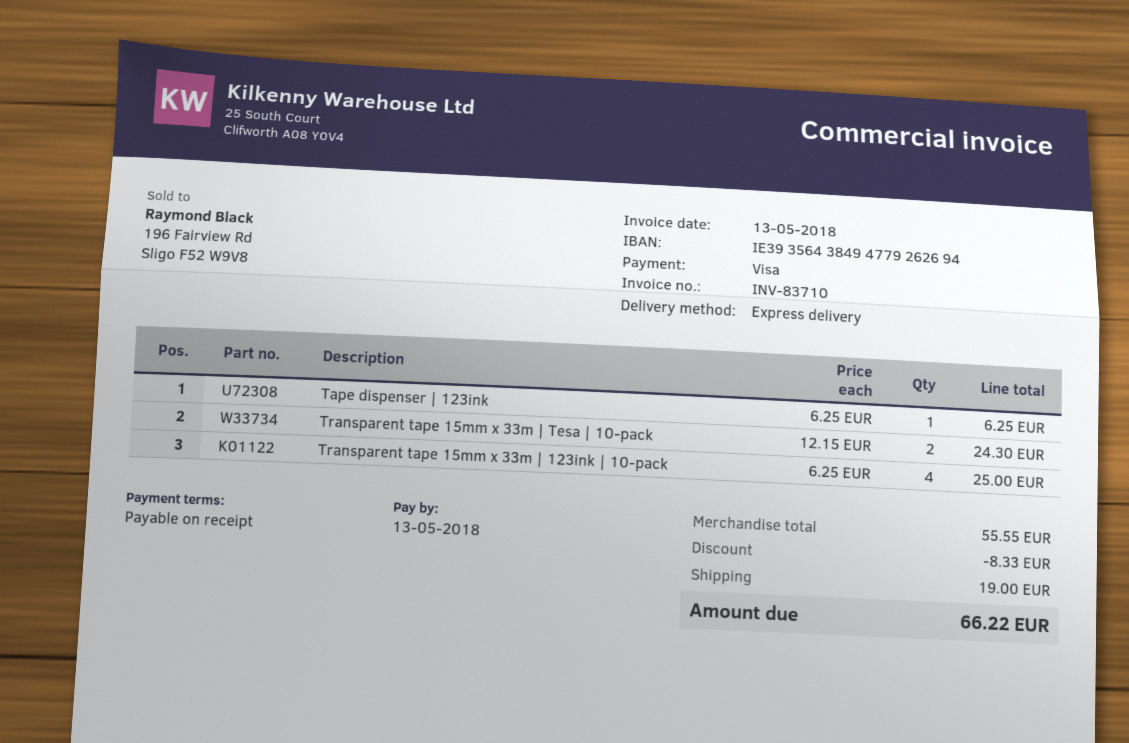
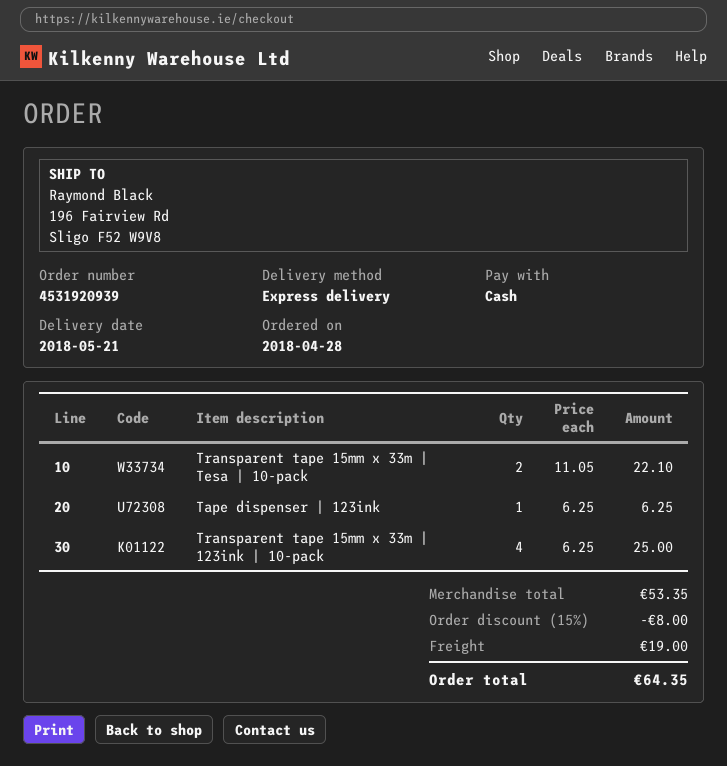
payment method: Visa -> cash
Transparent tape 15mm x 33m | Tesa | 10-pack: 2 x 12.15 = 24.30 -> 2 x 11.05 = 22.10
subtotal: 55.55 -> 53.35
discount: 8.33 -> 8.00
total: 66.22 -> 64.35

